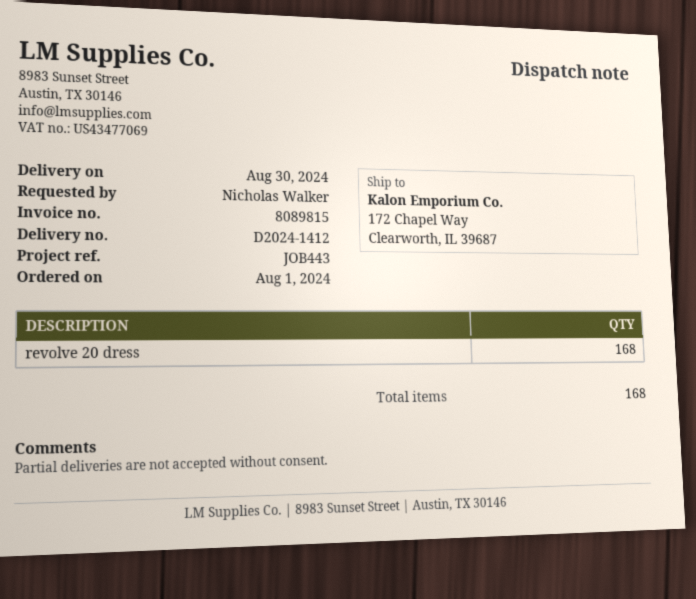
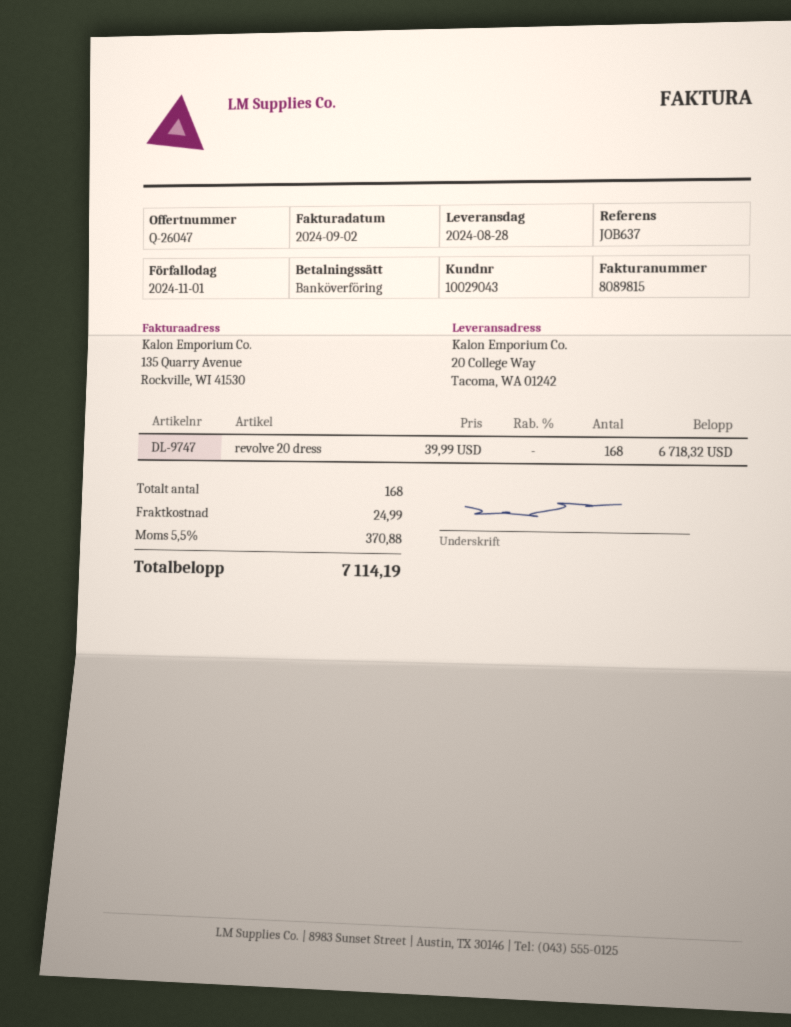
delivery date: 2024-08-30 -> 2024-08-28
reference: JOB443 -> JOB637
ship to: 172 Chapel Way, Clearworth, IL 39687 -> 20 College Way, Tacoma, WA 01242

